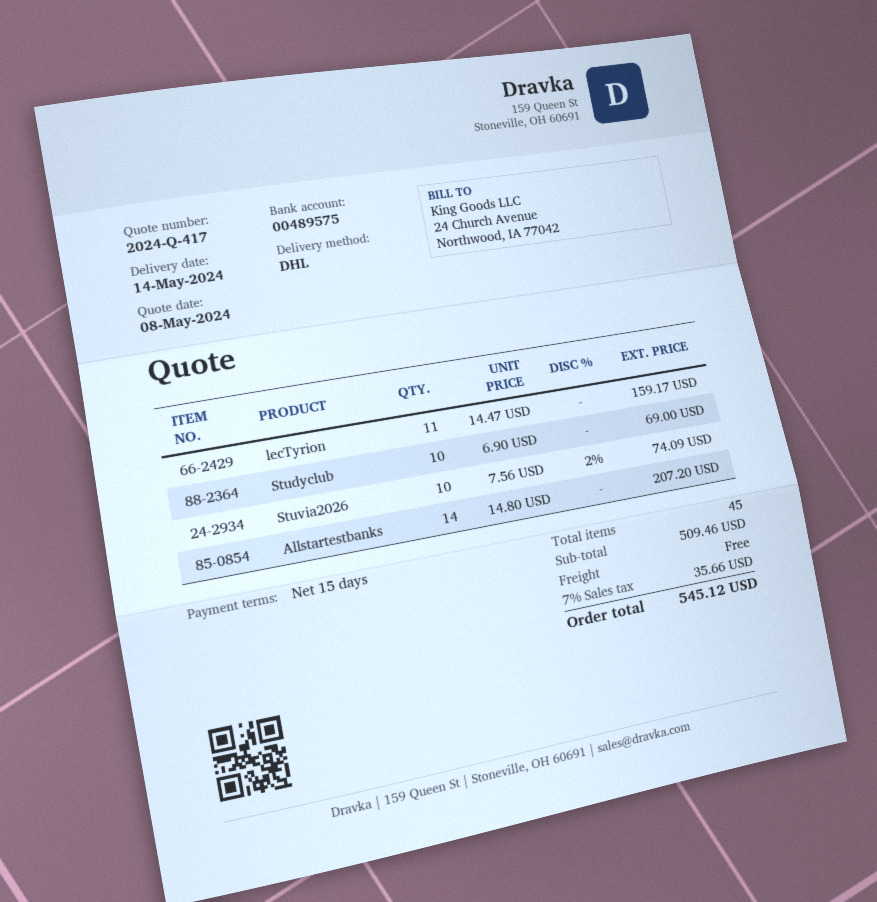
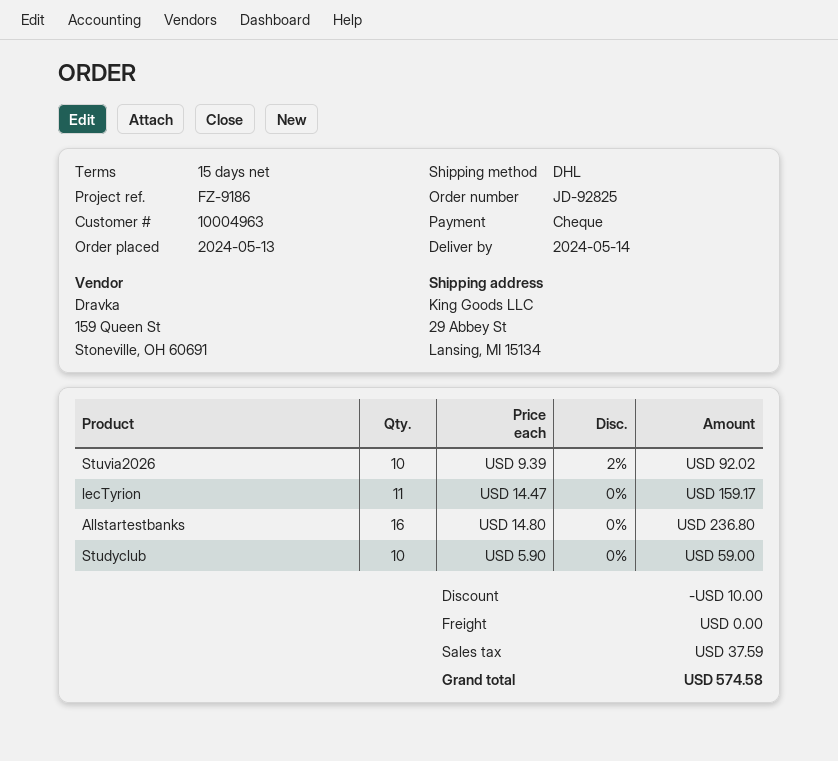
Studyclub: 10 x 6.90 = 69.00 -> 10 x 5.90 = 59.00
Stuvia2026: 10 x 7.56 - 2% = 74.09 -> 10 x 9.39 - 2% = 92.02
Allstartestbanks: 14 x 14.80 = 207.20 -> 16 x 14.80 = 236.80
discount: none -> 10.00
tax: 35.66 -> 37.59
total: 545.12 -> 574.58

